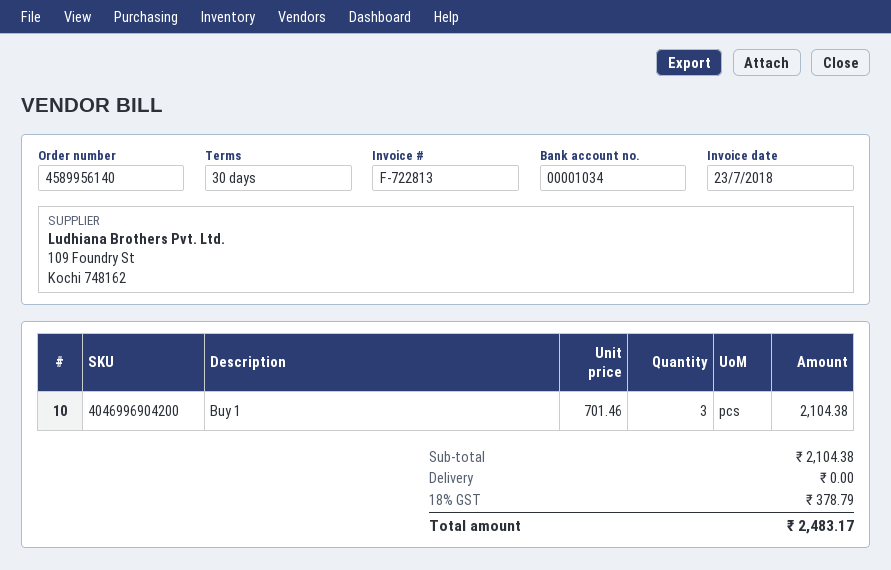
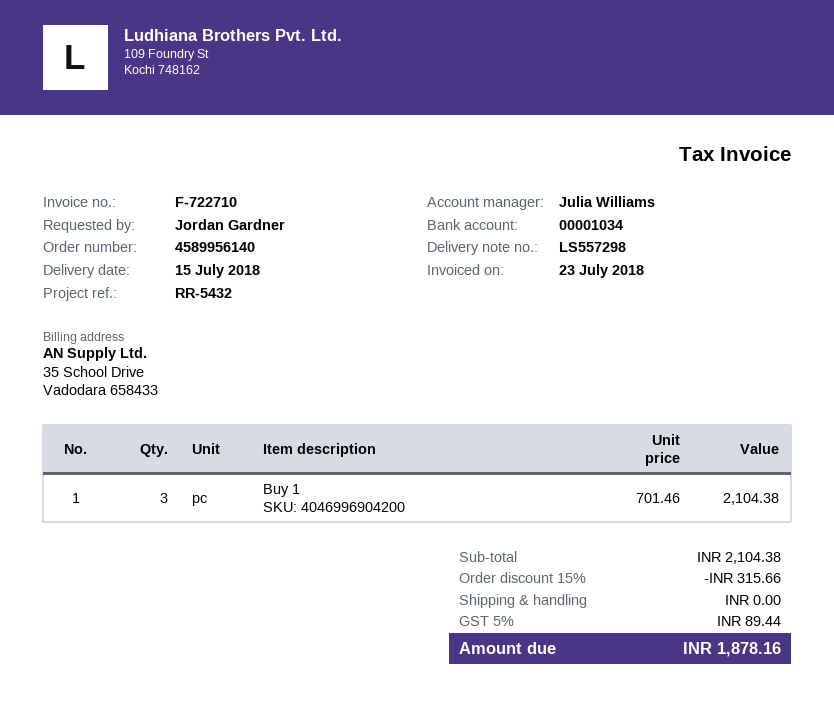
invoice number: F-722813 -> F-722710
discount: none -> 15% = 315.66
tax: 18% = 378.79 -> 5% = 89.44
total: 2483.17 -> 1878.16

